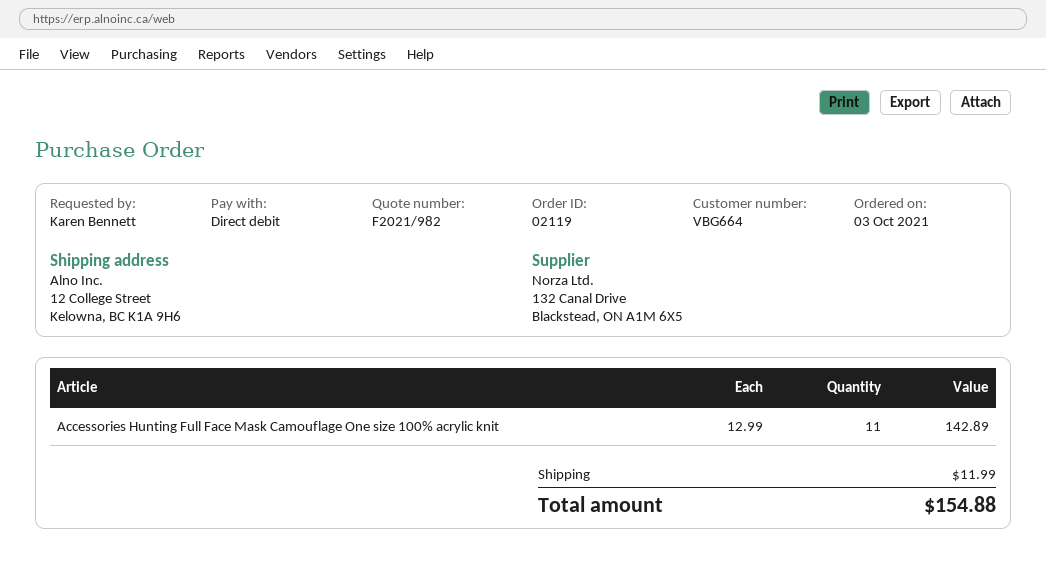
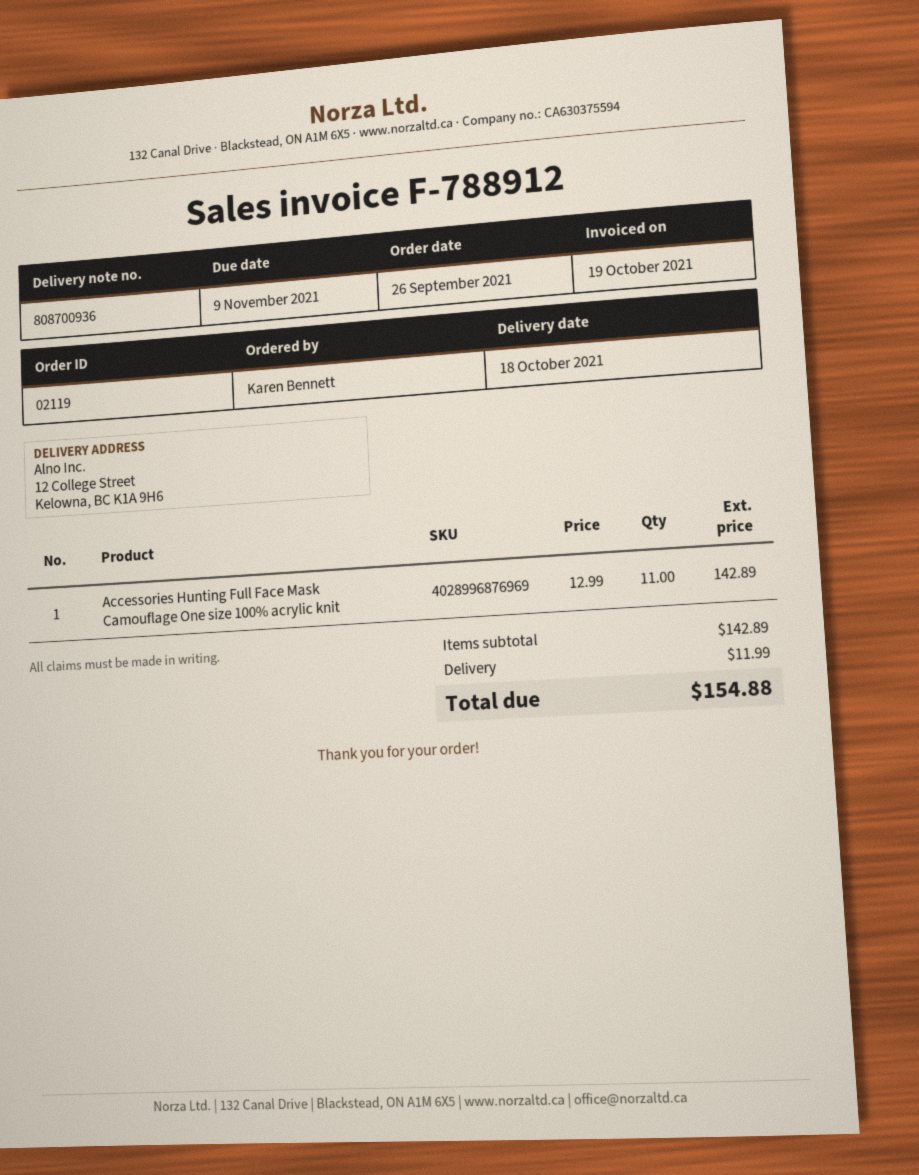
order date: 2021-10-03 -> 2021-09-26

